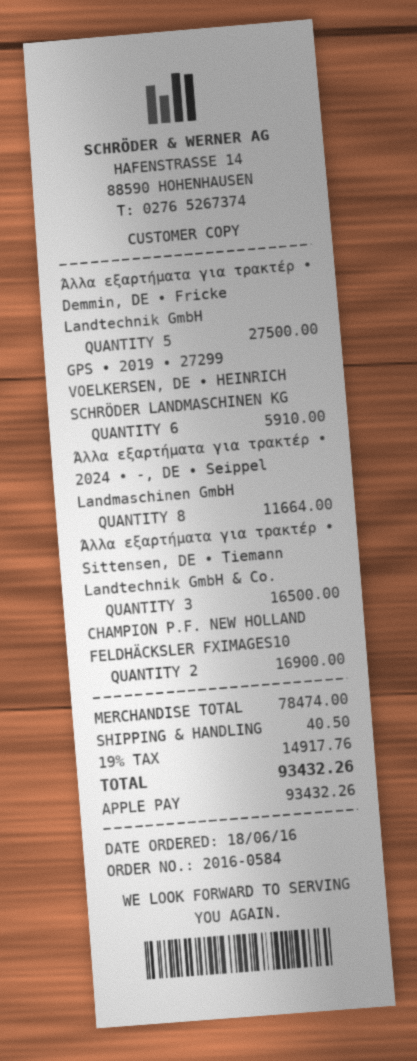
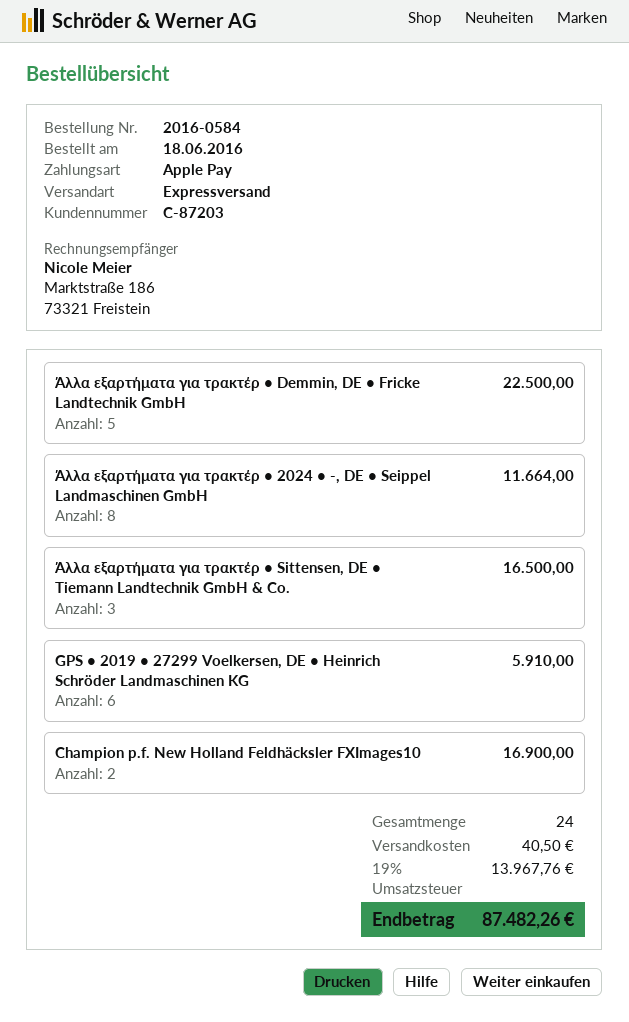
Άλλα εξαρτήματα για τρακτέρ • Demmin, DE • Fricke Landtechnik GmbH: 5 for 27500.00 -> 5 for 22500.00
tax: 19% = 14917.76 -> 19% = 13967.76
total: 93432.26 -> 87482.26

